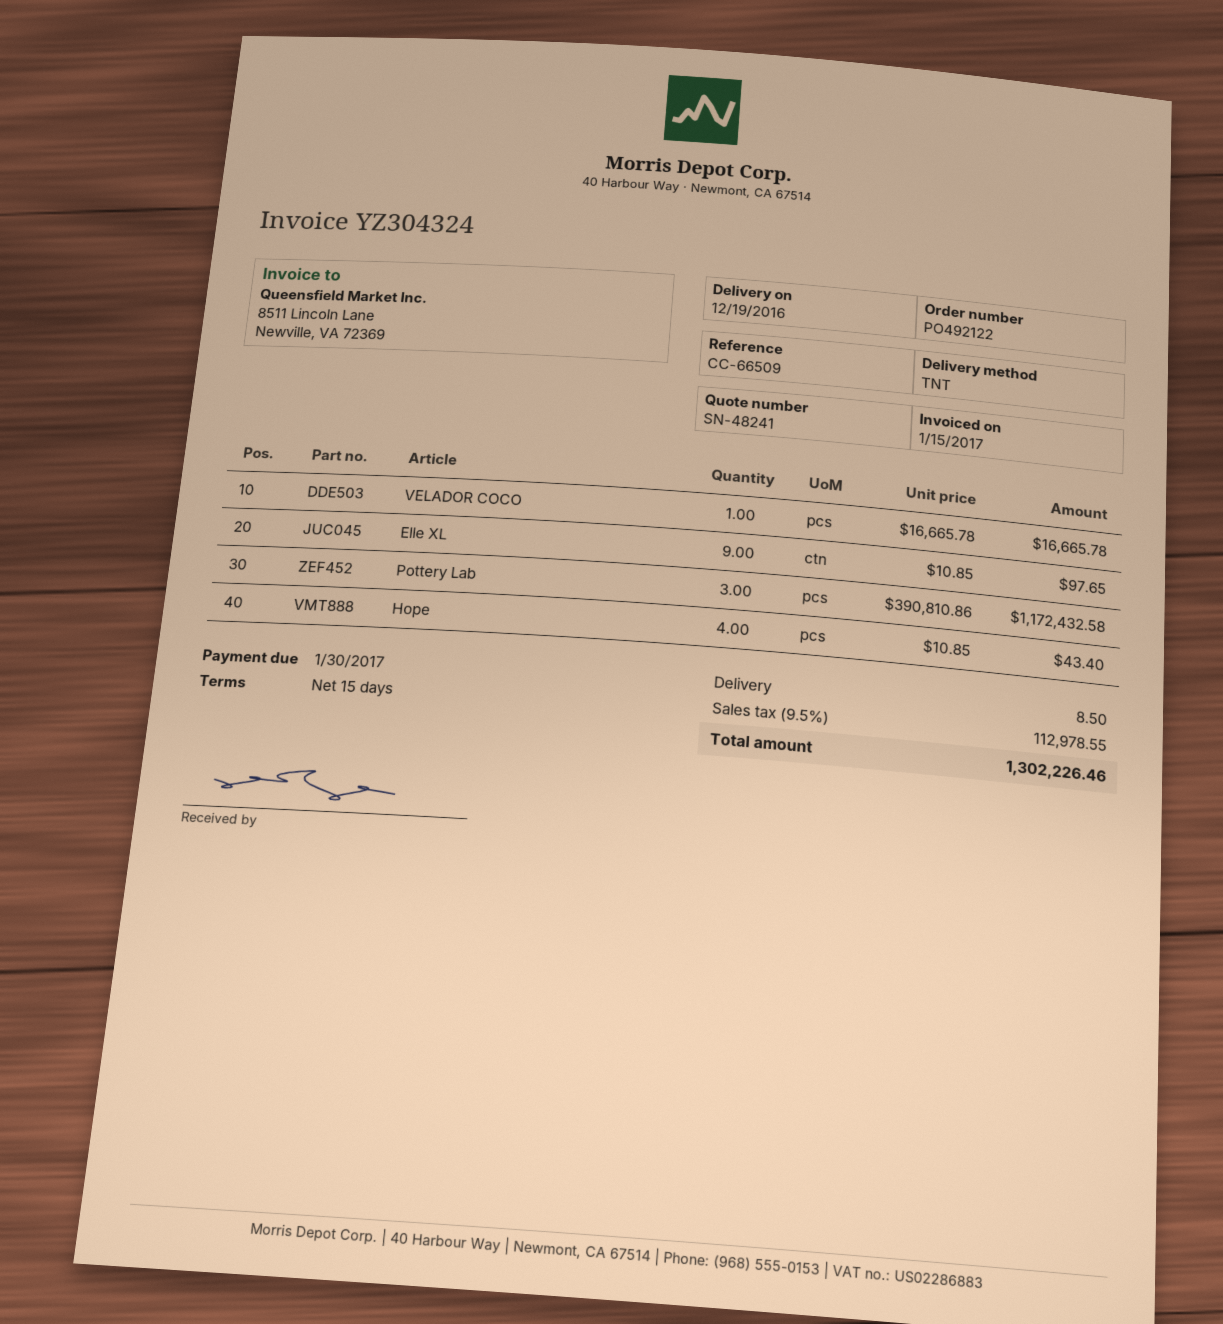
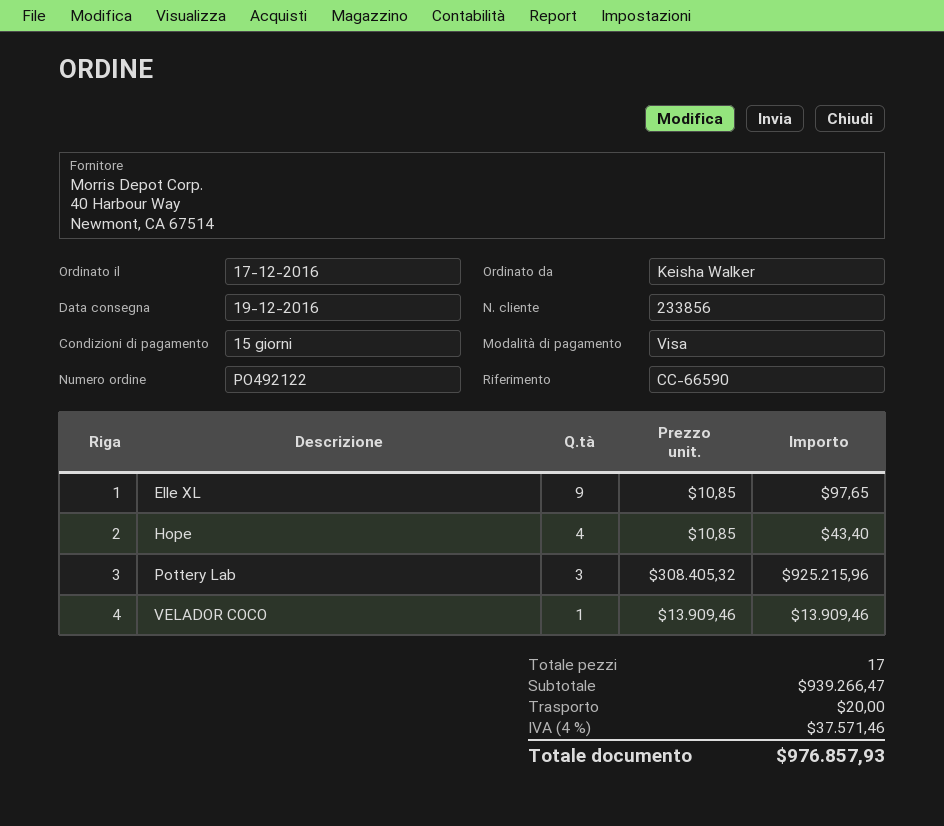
reference: CC-66509 -> CC-66590
VELADOR COCO: 1 x 16665.78 = 16665.78 -> 1 x 13909.46 = 13909.46
Pottery Lab: 3 x 390810.86 = 1172432.58 -> 3 x 308405.32 = 925215.96
shipping: 8.50 -> 20.00
tax: 9.5% = 112978.55 -> 4% = 37571.46
total: 1302226.46 -> 976857.93

